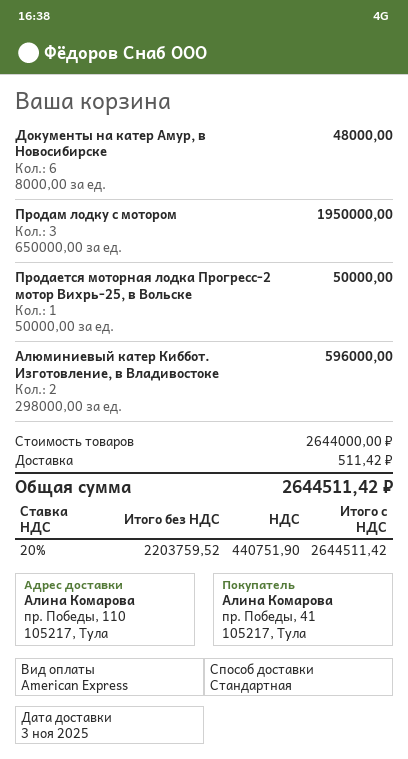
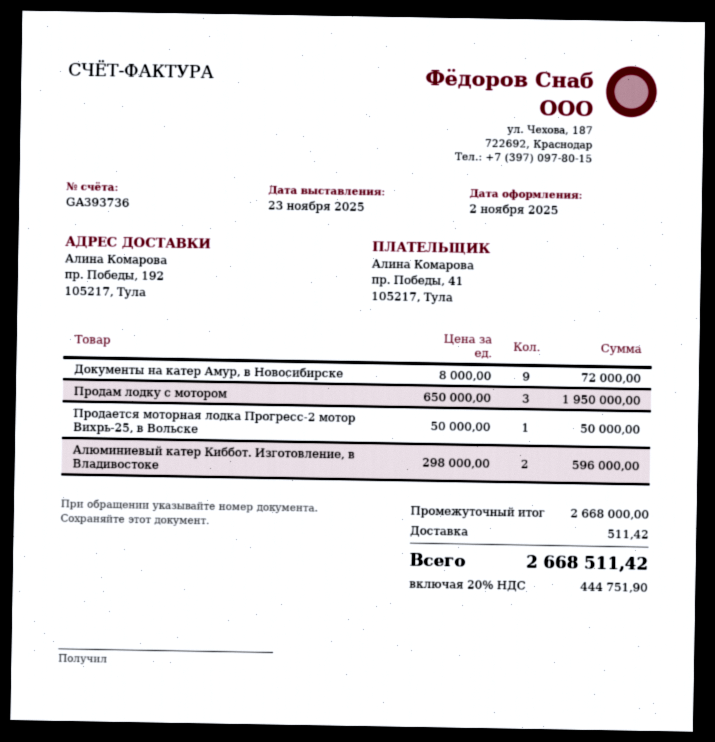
ship to: пр. Победы, 110, 105217, Тула -> пр. Победы, 192, 105217, Тула
Документы на катер Амур, в Новосибирске: 6 x 8000.00 = 48000.00 -> 9 x 8000.00 = 72000.00
subtotal: 2644000.00 -> 2668000.00
tax: 20% = 440751.90 -> 20% = 444751.90
total: 2644511.42 -> 2668511.42

